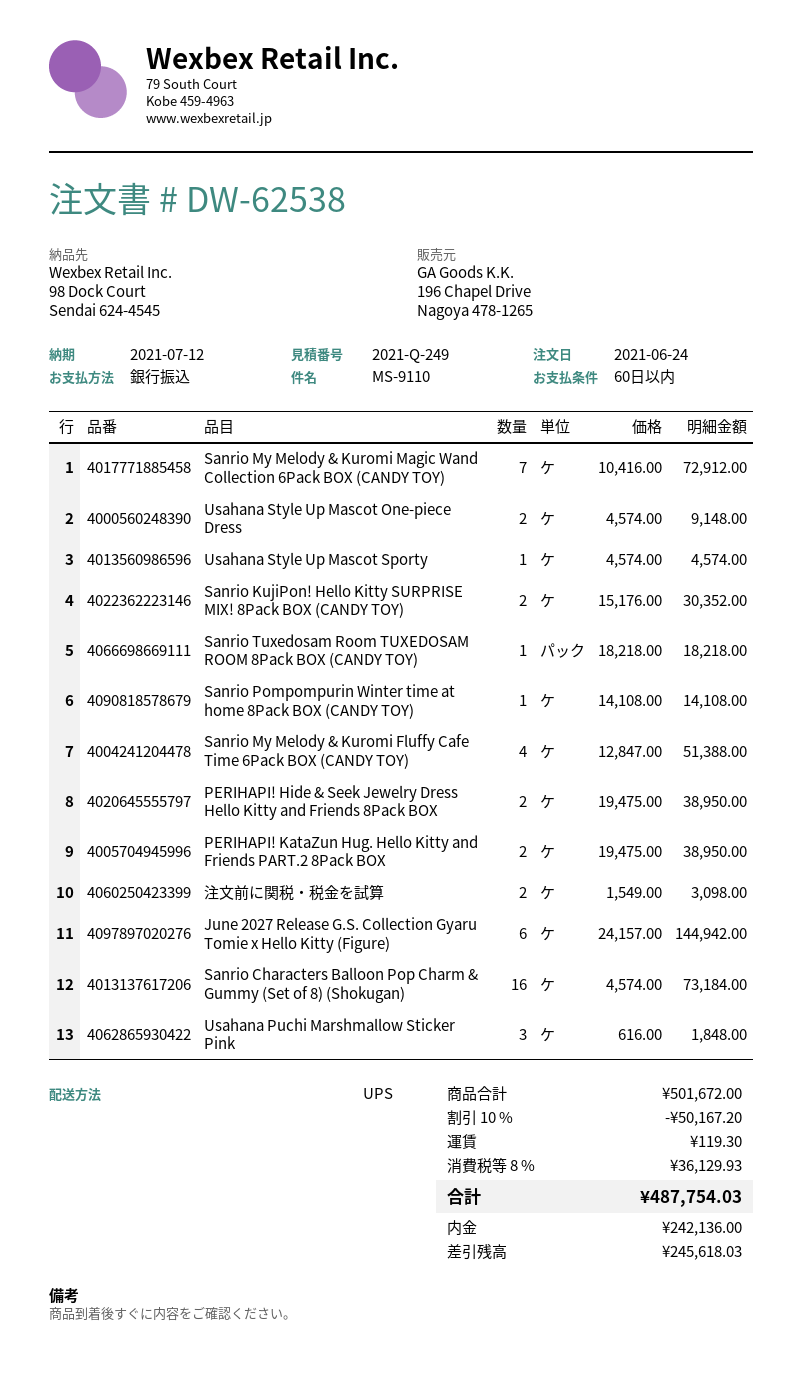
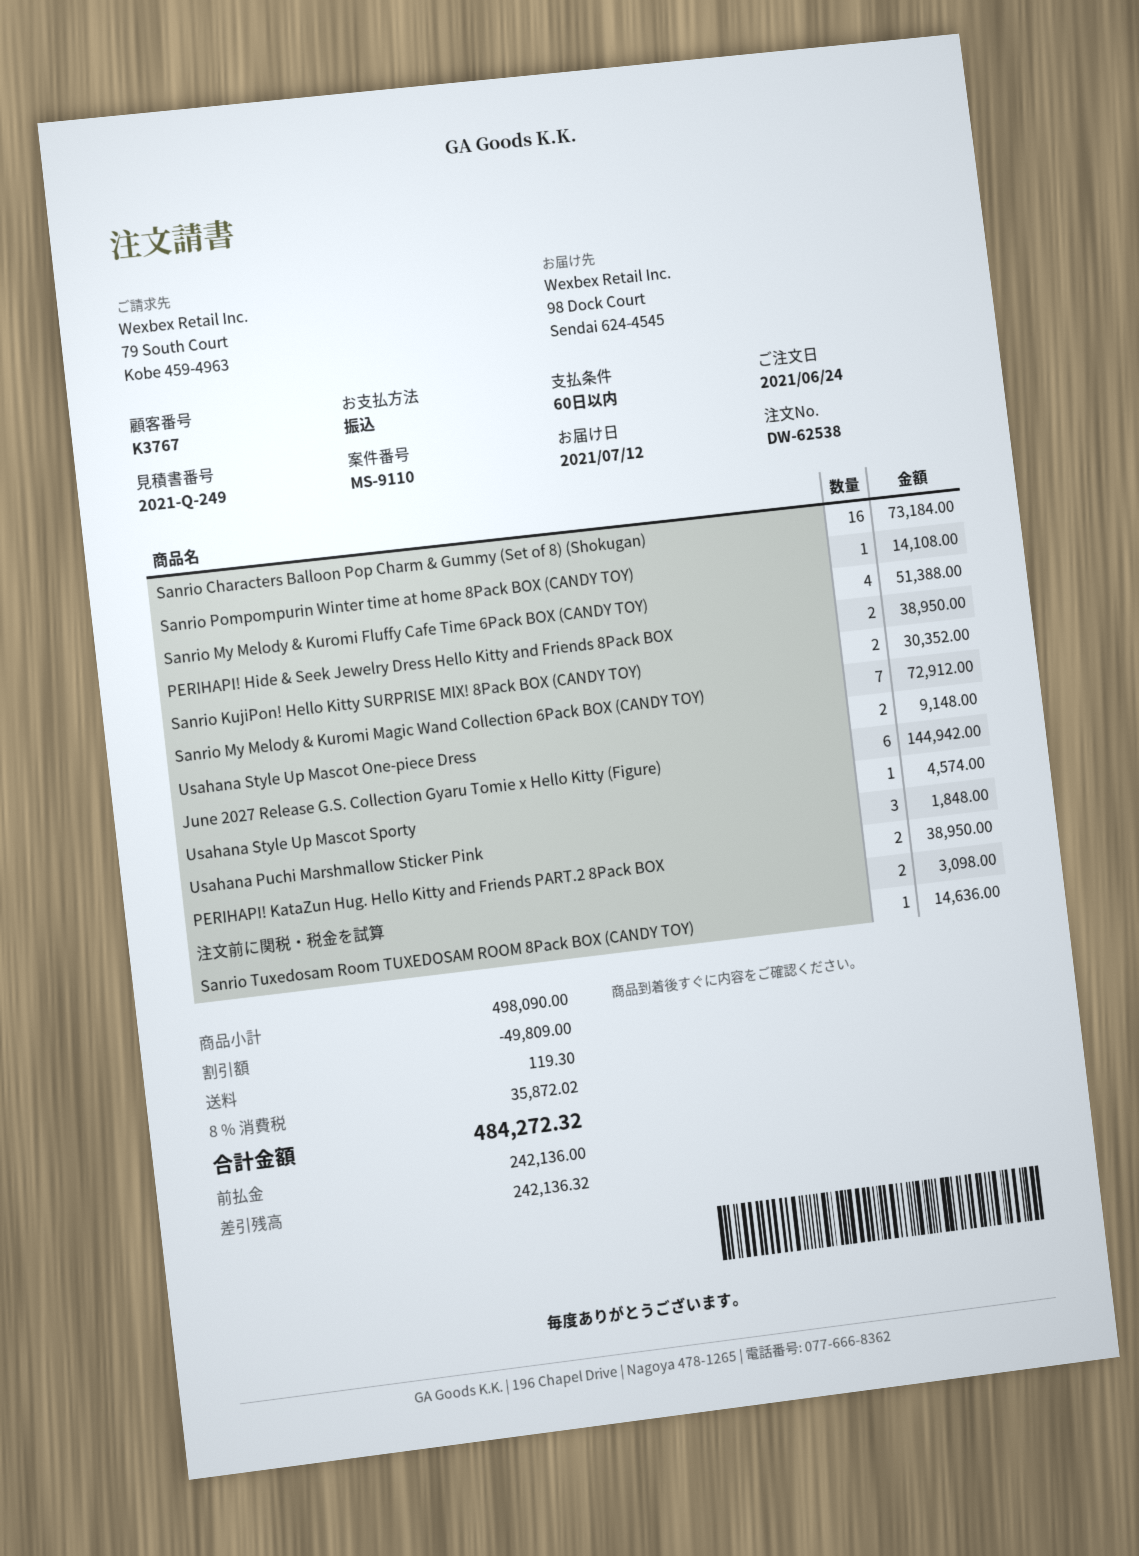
Sanrio Tuxedosam Room TUXEDOSAM ROOM 8Pack BOX (CANDY TOY): 1 for 18218.00 -> 1 for 14636.00
subtotal: 501672.00 -> 498090.00
discount: 50167.20 -> 49809.00
tax: 8% = 36129.93 -> 8% = 35872.02
total: 487754.03 -> 484272.32
balance: 245618.03 -> 242136.32

